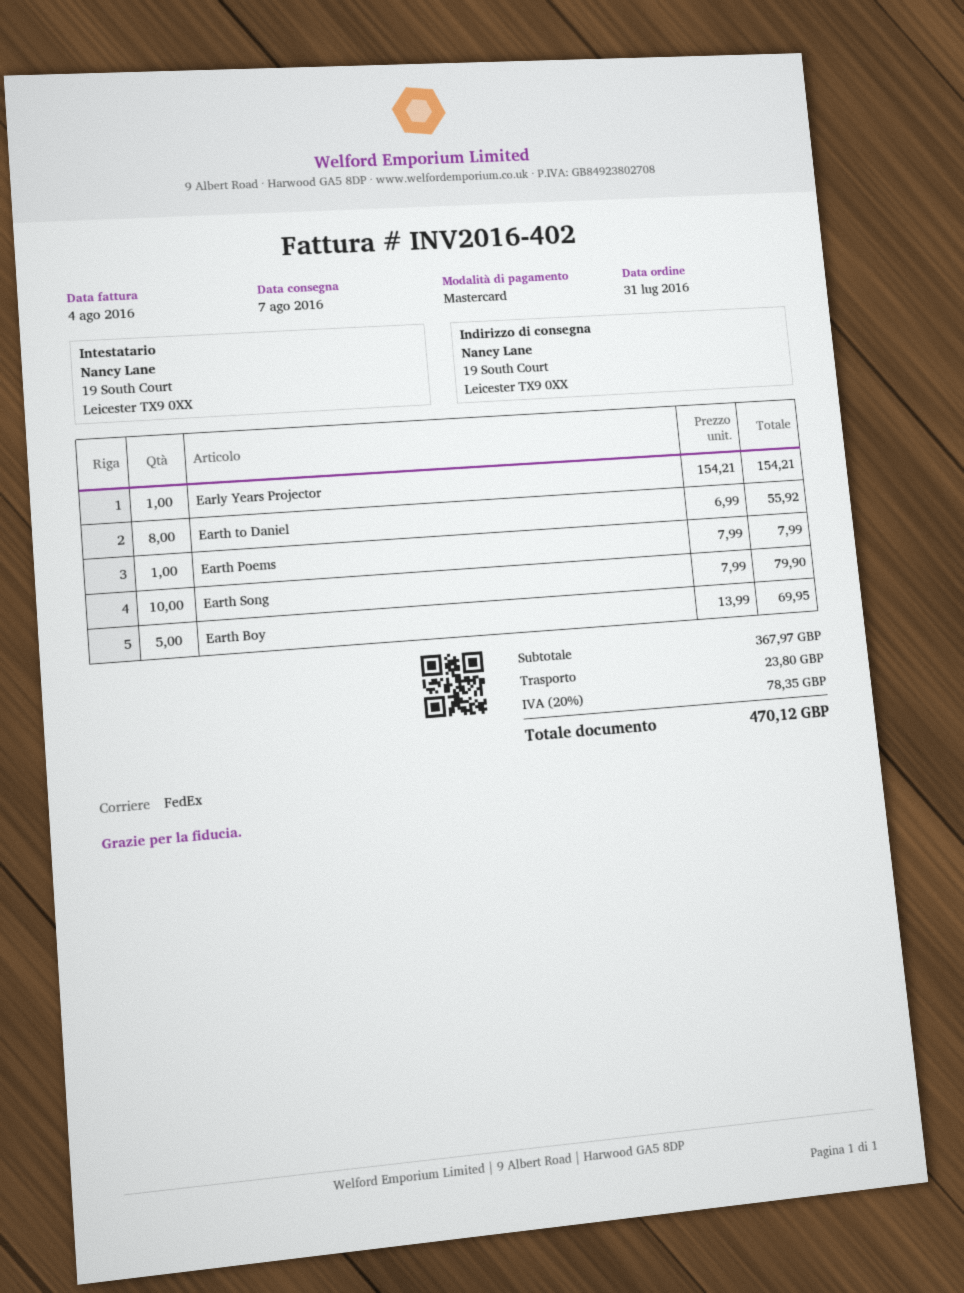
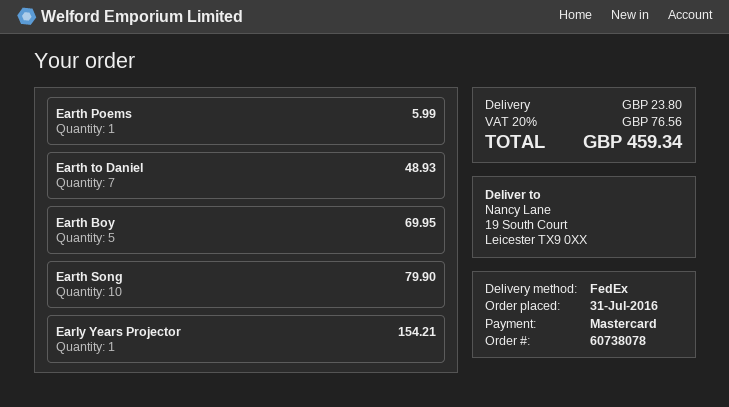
Earth to Daniel: 8 for 55.92 -> 7 for 48.93
Earth Poems: 1 for 7.99 -> 1 for 5.99
tax: 20% = 78.35 -> 20% = 76.56
total: 470.12 -> 459.34

